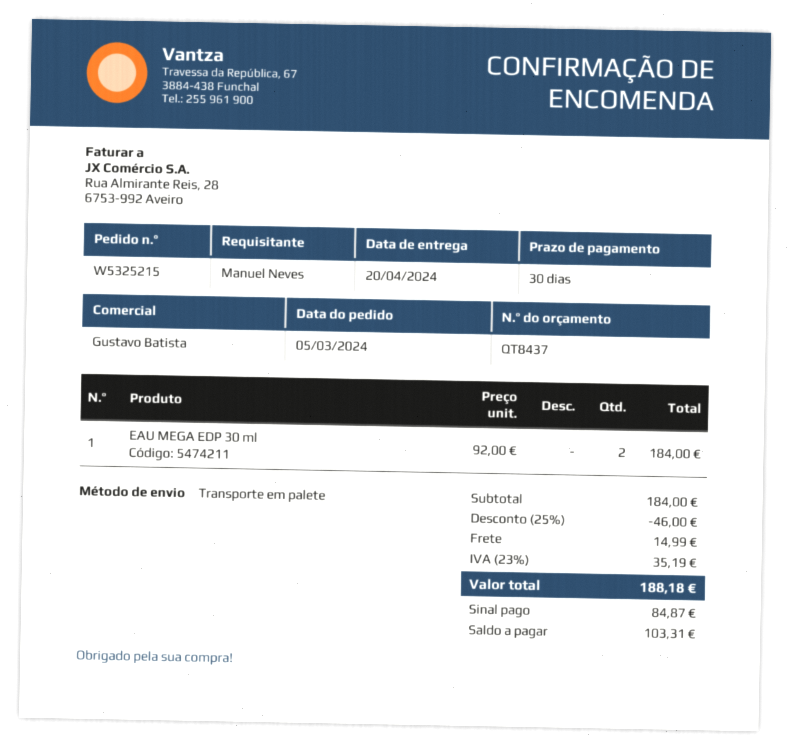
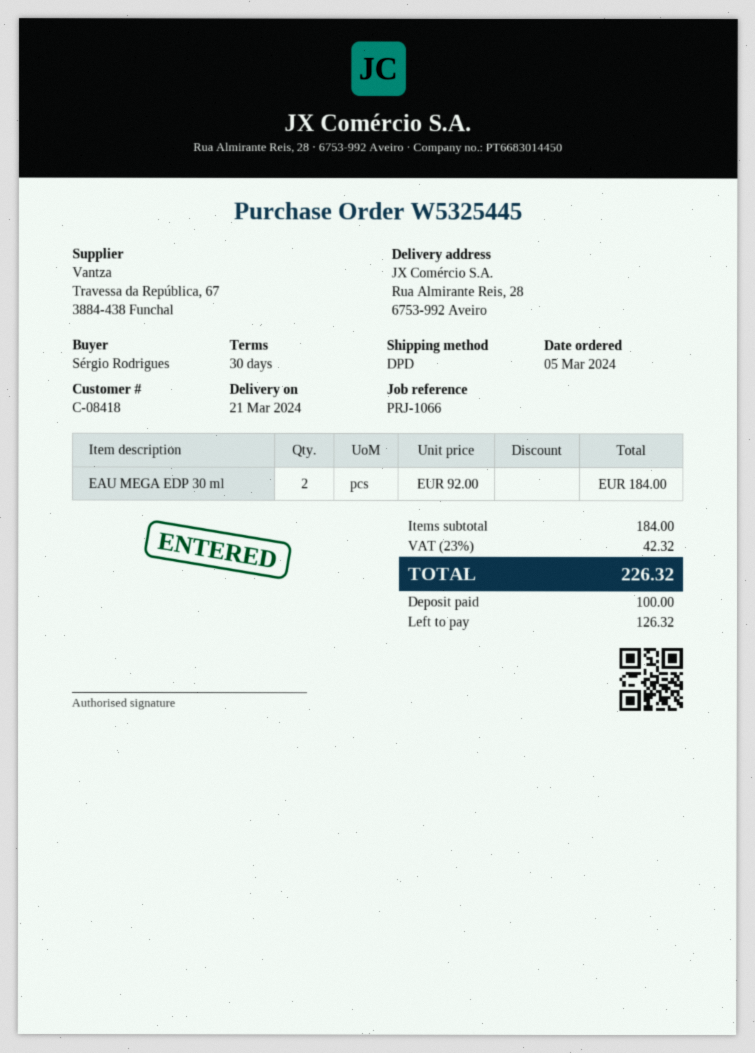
order number: W5325215 -> W5325445
delivery date: 2024-04-20 -> 2024-03-21
ordered by: Manuel Neves -> Sérgio Rodrigues
shipping method: pallet freight -> DPD
discount: 25% = 46.00 -> none
shipping: 14.99 -> none
tax: 23% = 35.19 -> 23% = 42.32
total: 188.18 -> 226.32
deposit: 84.87 -> 100.00
balance: 103.31 -> 126.32

